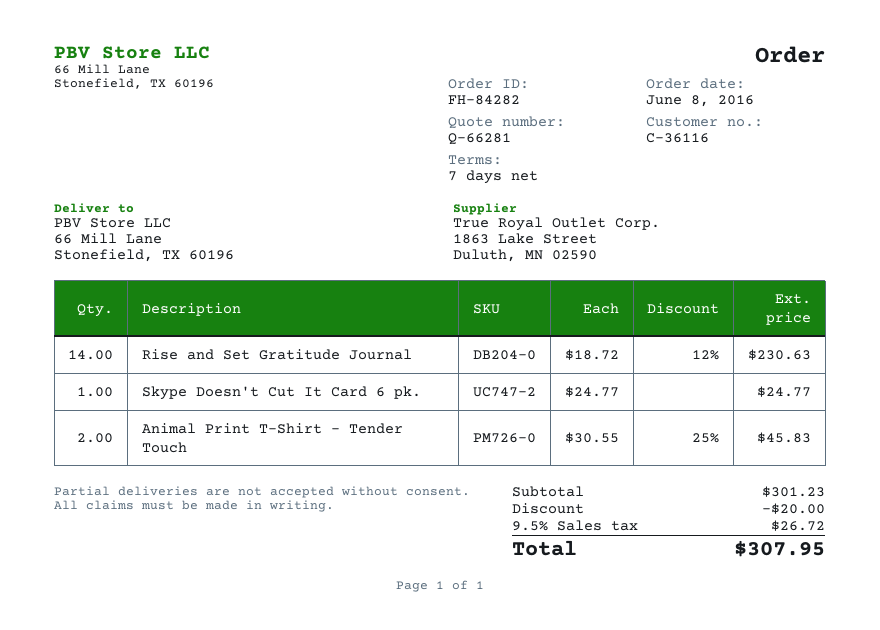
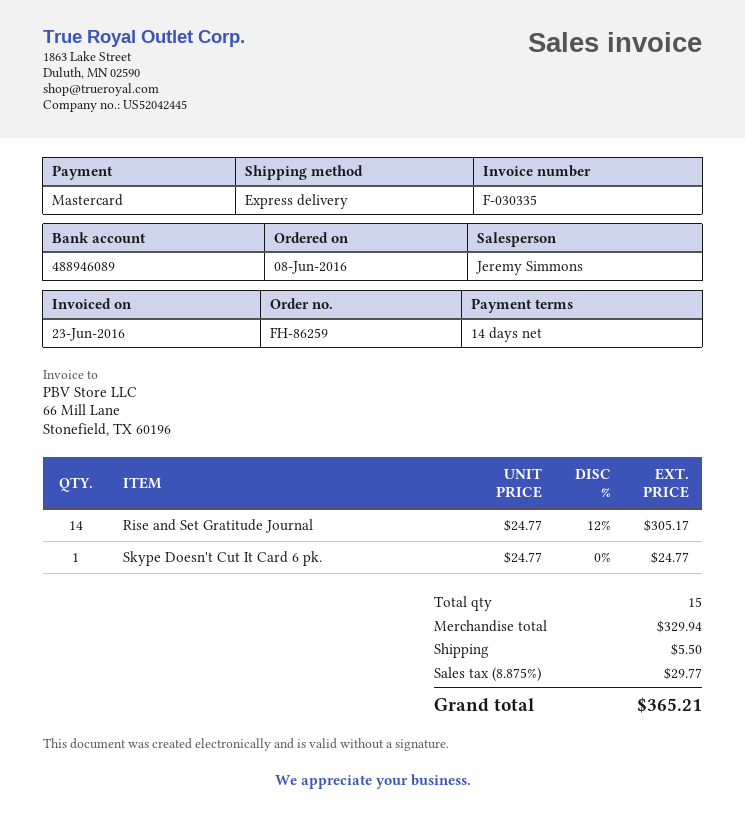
order number: FH-84282 -> FH-86259
payment terms: 7 days -> 14 days
Rise and Set Gratitude Journal: 14 x 18.72 - 12% = 230.63 -> 14 x 24.77 - 12% = 305.17
Animal Print T-Shirt - Tender Touch: 2 x 30.55 - 25% = 45.83 -> none
subtotal: 301.23 -> 329.94
discount: 20.00 -> none
shipping: none -> 5.50
tax: 9.5% = 26.72 -> 8.875% = 29.77
total: 307.95 -> 365.21

